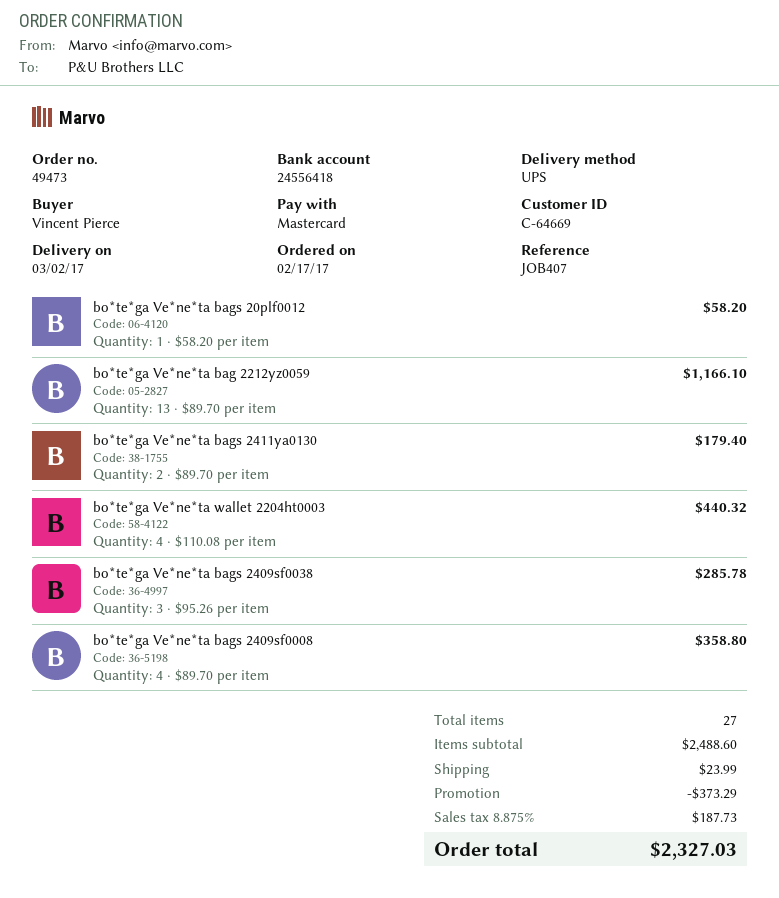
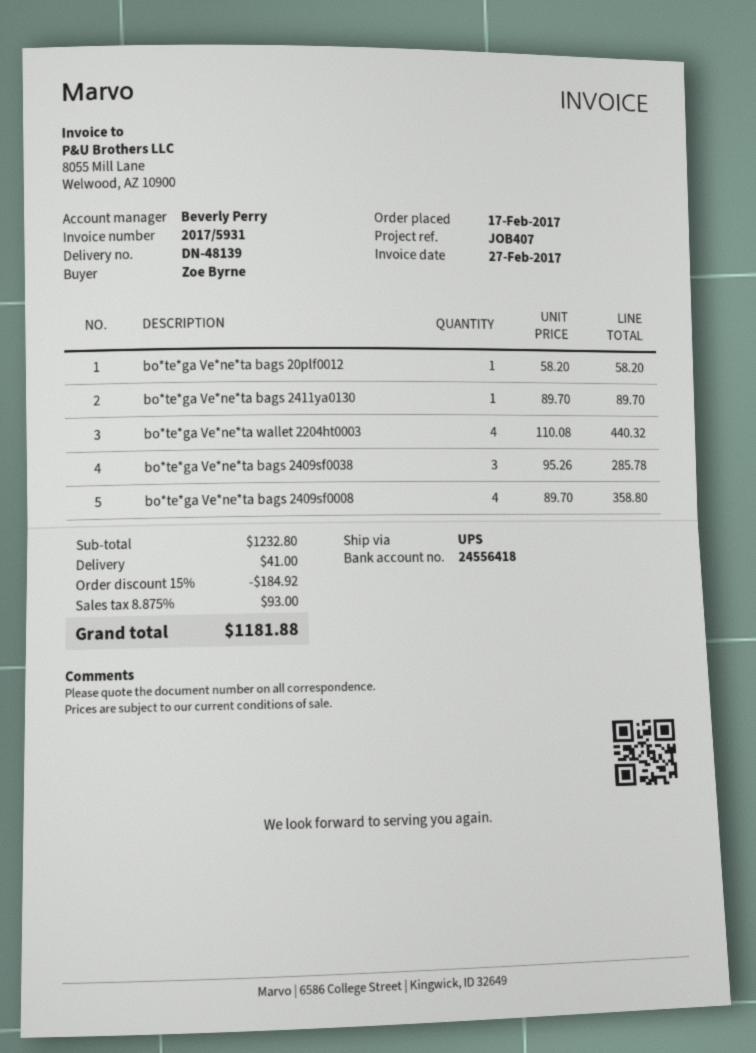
ordered by: Vincent Pierce -> Zoe Byrne
bo*te*ga Ve*ne*ta bag 2212yz0059: 13 x 89.70 = 1166.10 -> none
bo*te*ga Ve*ne*ta bags 2411ya0130: 2 x 89.70 = 179.40 -> 1 x 89.70 = 89.70
subtotal: 2488.60 -> 1232.80
discount: 373.29 -> 184.92
shipping: 23.99 -> 41.00
tax: 8.875% = 187.73 -> 8.875% = 93.00
total: 2327.03 -> 1181.88

